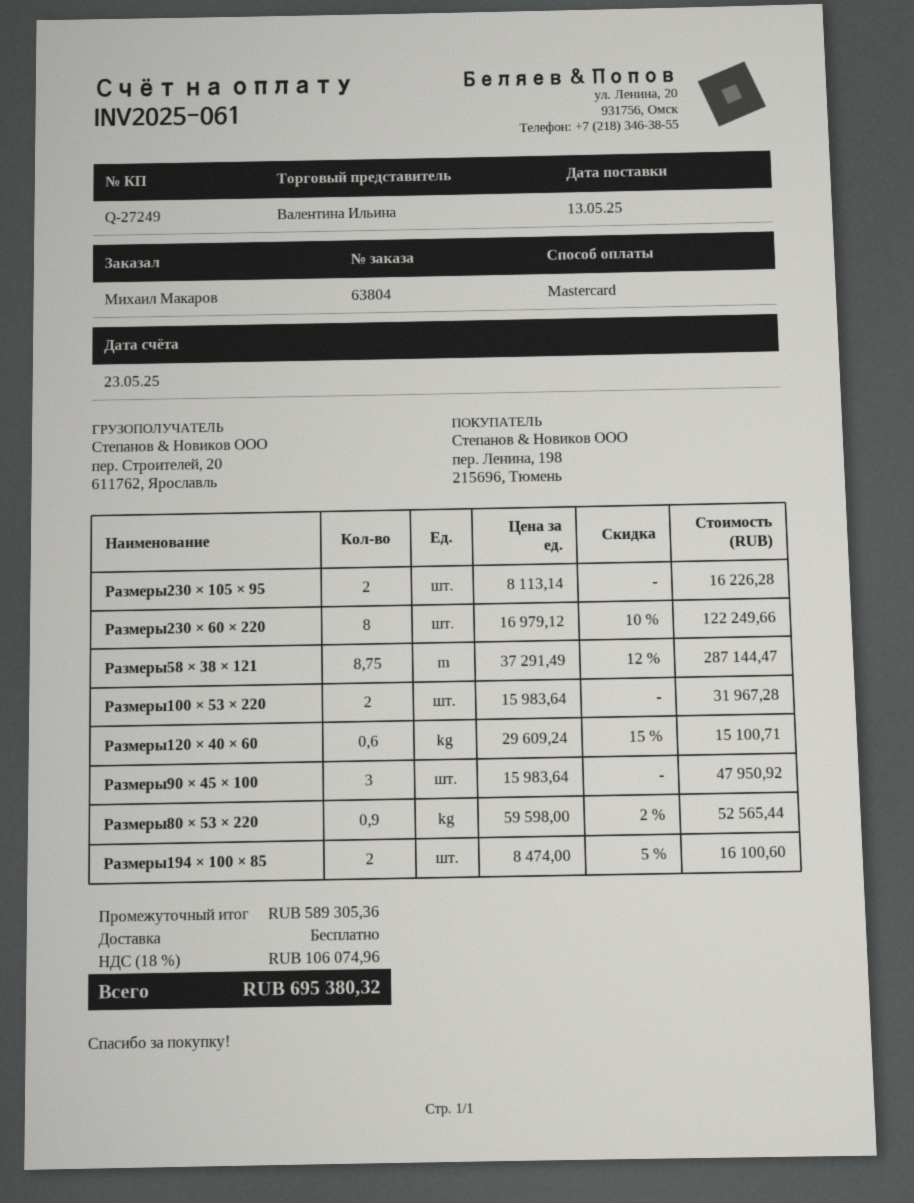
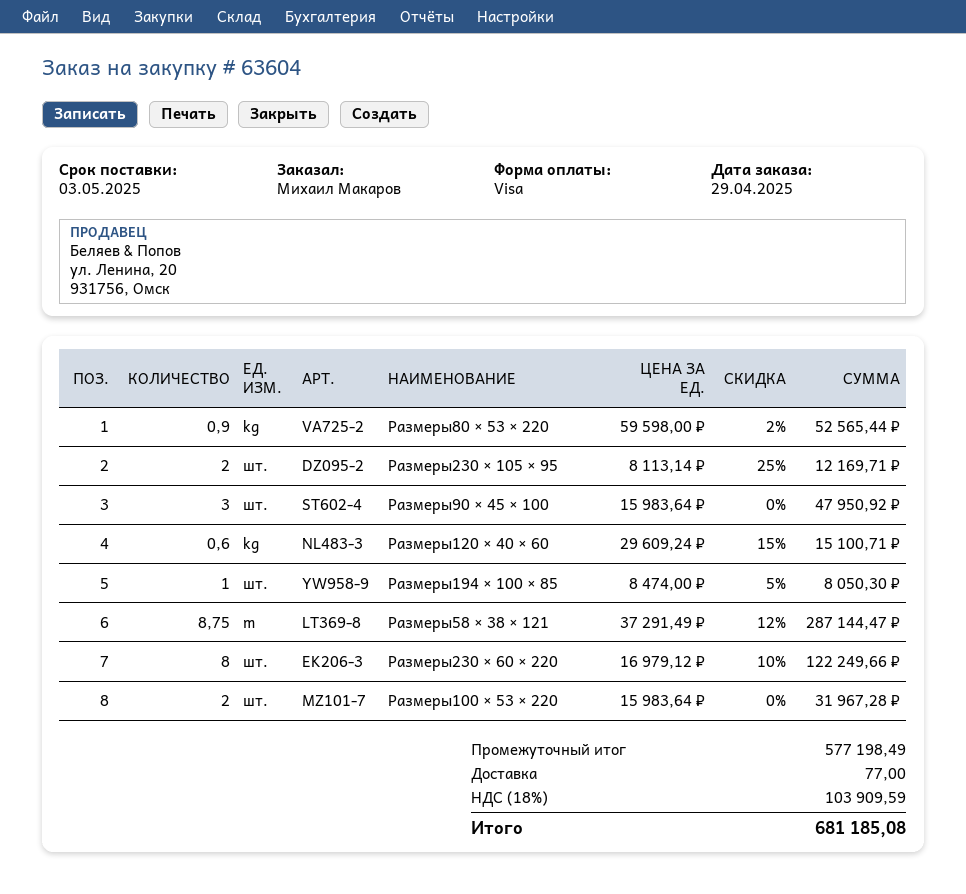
order number: 63804 -> 63604
delivery date: 2025-05-13 -> 2025-05-03
payment method: Mastercard -> Visa
Размеры230 × 105 × 95: 2 x 8113.14 = 16226.28 -> 2 x 8113.14 - 25% = 12169.71
Размеры194 × 100 × 85: 2 x 8474.00 - 5% = 16100.60 -> 1 x 8474.00 - 5% = 8050.30
subtotal: 589305.36 -> 577198.49
shipping: 0.00 -> 77.00
tax: 18% = 106074.96 -> 18% = 103909.59
total: 695380.32 -> 681185.08

